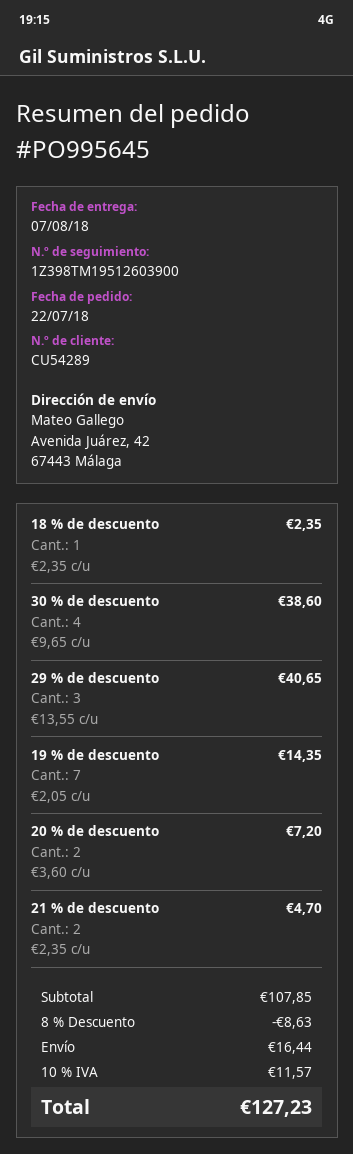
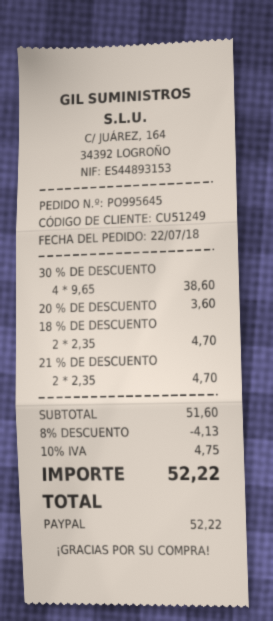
customer number: CU54289 -> CU51249
18 % de descuento: 1 x 2.35 = 2.35 -> 2 x 2.35 = 4.70
29 % de descuento: 3 x 13.55 = 40.65 -> none
19 % de descuento: 7 x 2.05 = 14.35 -> none
20 % de descuento: 2 x 3.60 = 7.20 -> 1 x 3.60 = 3.60
subtotal: 107.85 -> 51.60
discount: 8% = 8.63 -> 8% = 4.13
shipping: 16.44 -> none
tax: 10% = 11.57 -> 10% = 4.75
total: 127.23 -> 52.22

